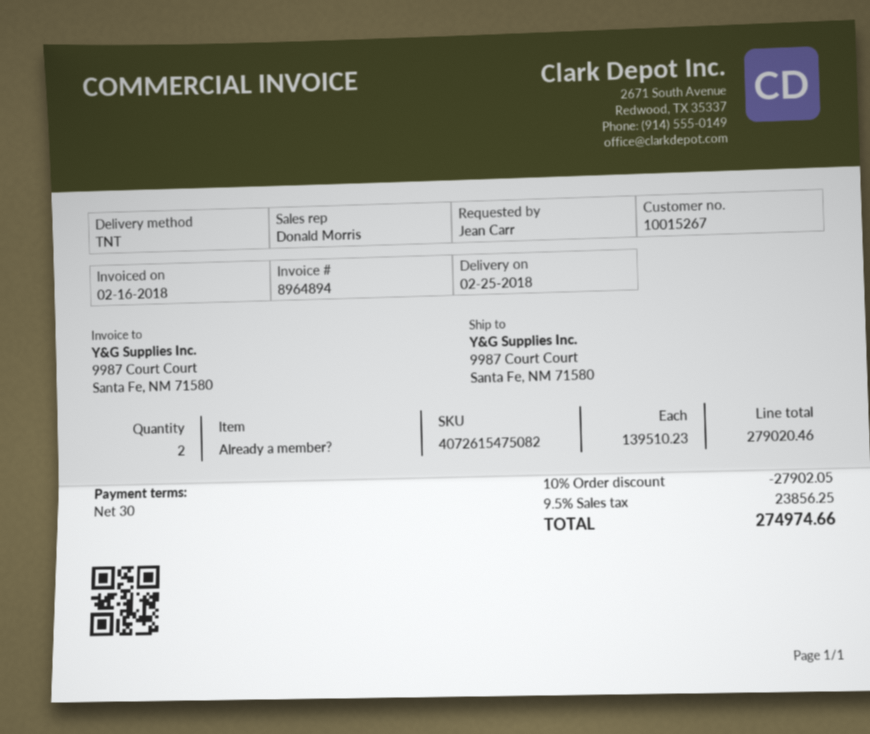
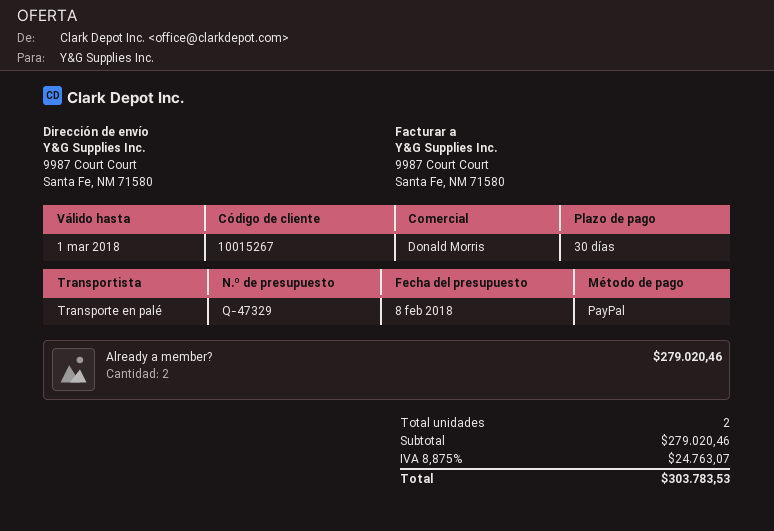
shipping method: TNT -> pallet freight
discount: 10% = 27902.05 -> none
tax: 9.5% = 23856.25 -> 8.875% = 24763.07
total: 274974.66 -> 303783.53

